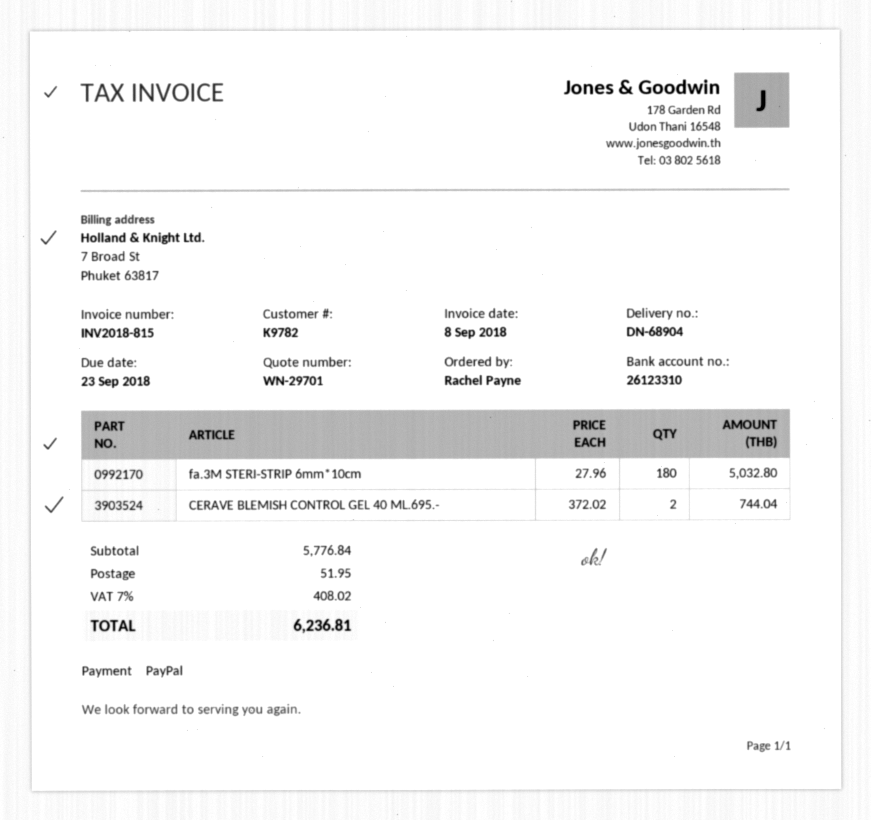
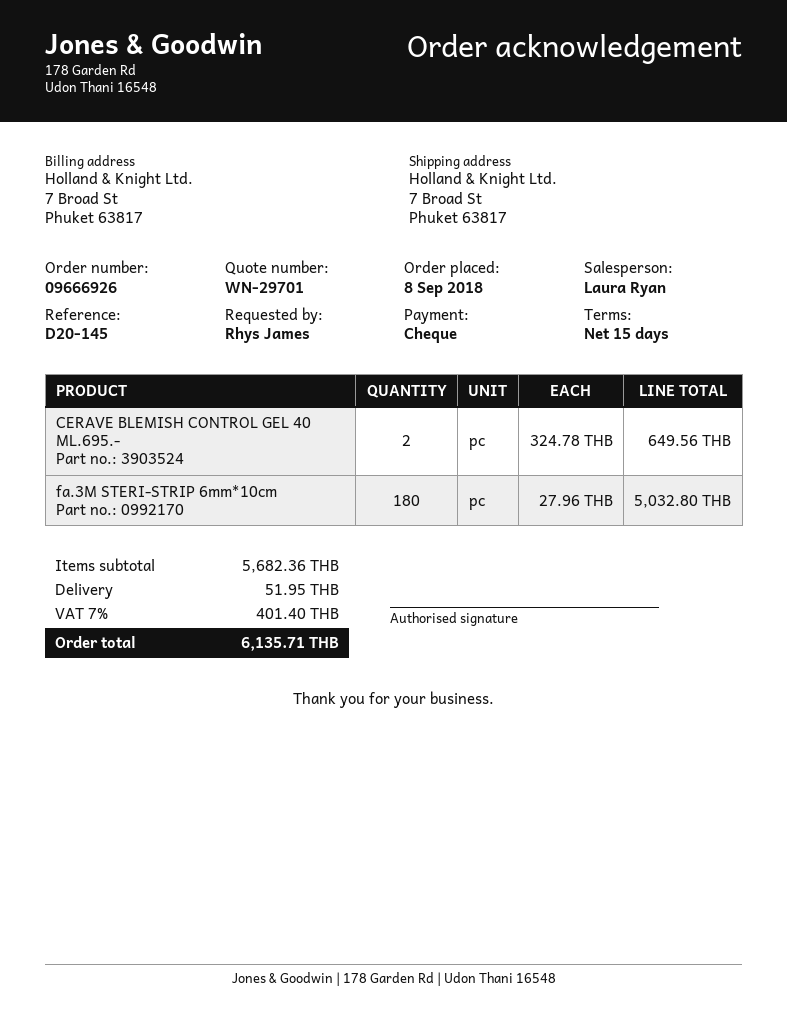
ordered by: Rachel Payne -> Rhys James
payment method: PayPal -> cheque
CERAVE BLEMISH CONTROL GEL 40 ML.695.-: 2 x 372.02 = 744.04 -> 2 x 324.78 = 649.56
subtotal: 5776.84 -> 5682.36
tax: 7% = 408.02 -> 7% = 401.40
total: 6236.81 -> 6135.71

